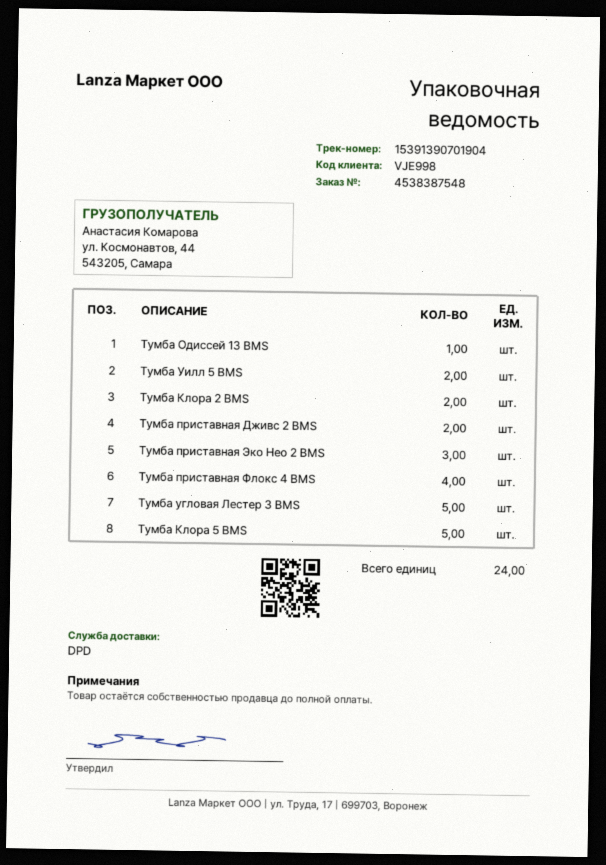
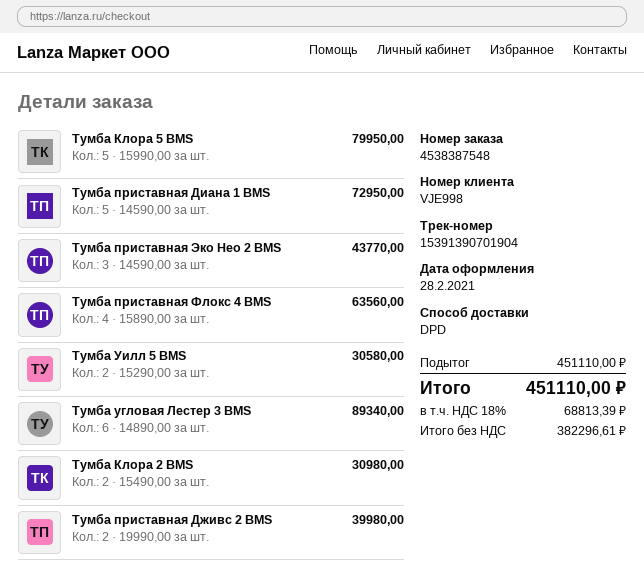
Тумба Одиссей 13 BMS: 1 -> none
Тумба угловая Лестер 3 BMS: 5 -> 6
Тумба приставная Диана 1 BMS: none -> 5

